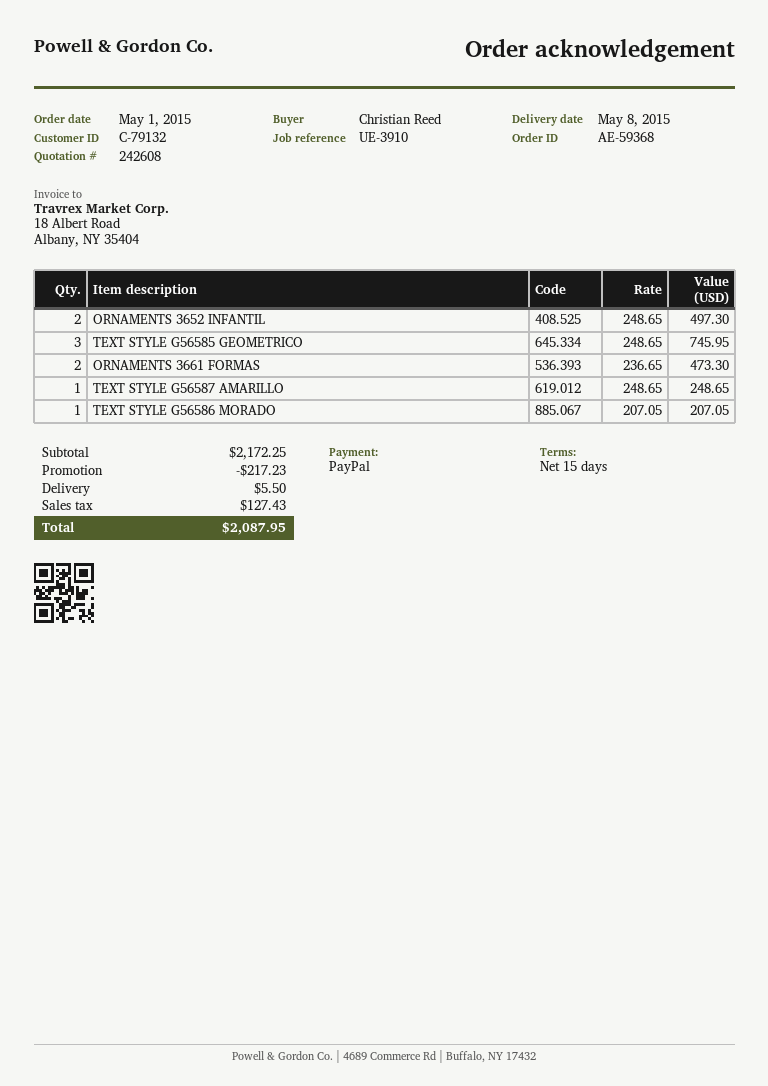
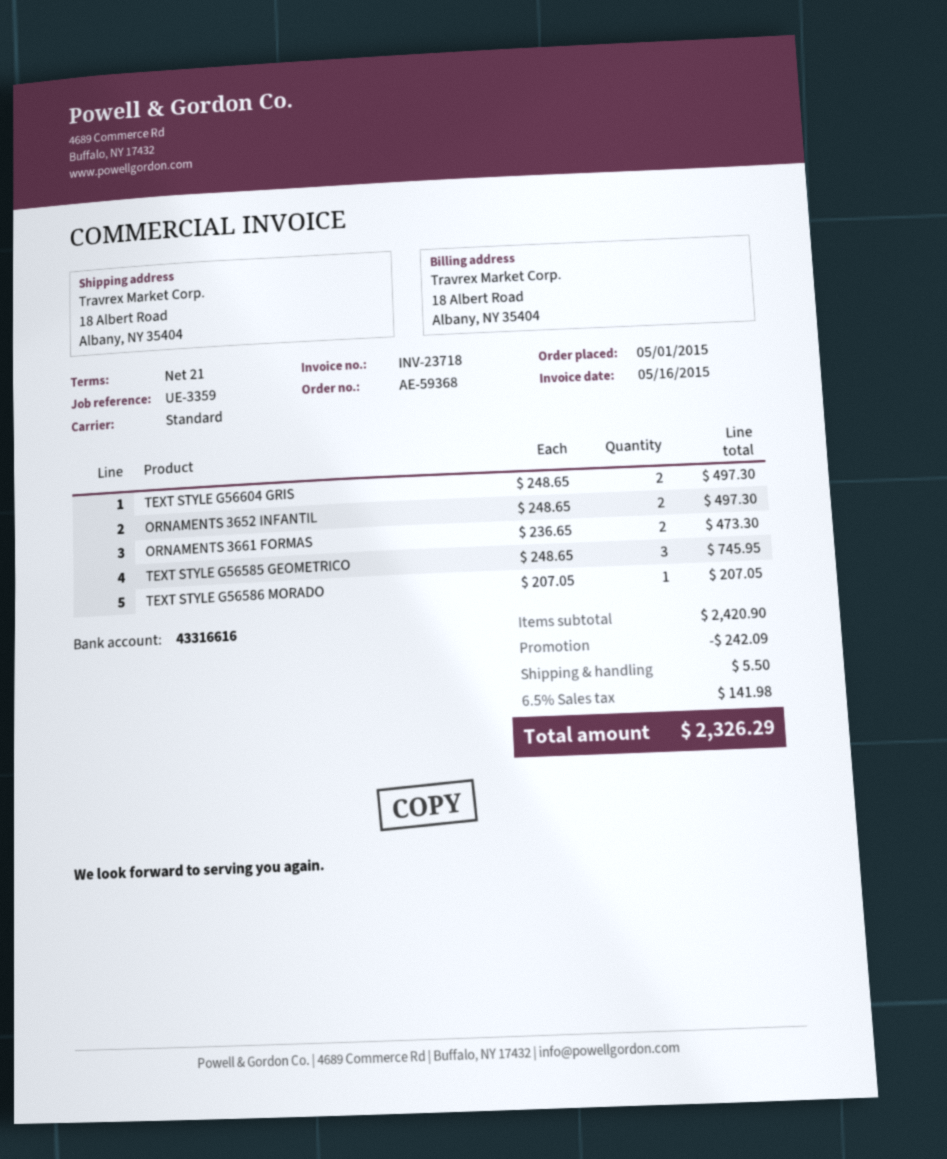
payment terms: 15 days -> 21 days
reference: UE-3910 -> UE-3359
TEXT STYLE G56587 AMARILLO: 1 x 248.65 = 248.65 -> none
TEXT STYLE G56604 GRIS: none -> 2 x 248.65 = 497.30
subtotal: 2172.25 -> 2420.90
discount: 217.23 -> 242.09
tax: 127.43 -> 141.98
total: 2087.95 -> 2326.29

